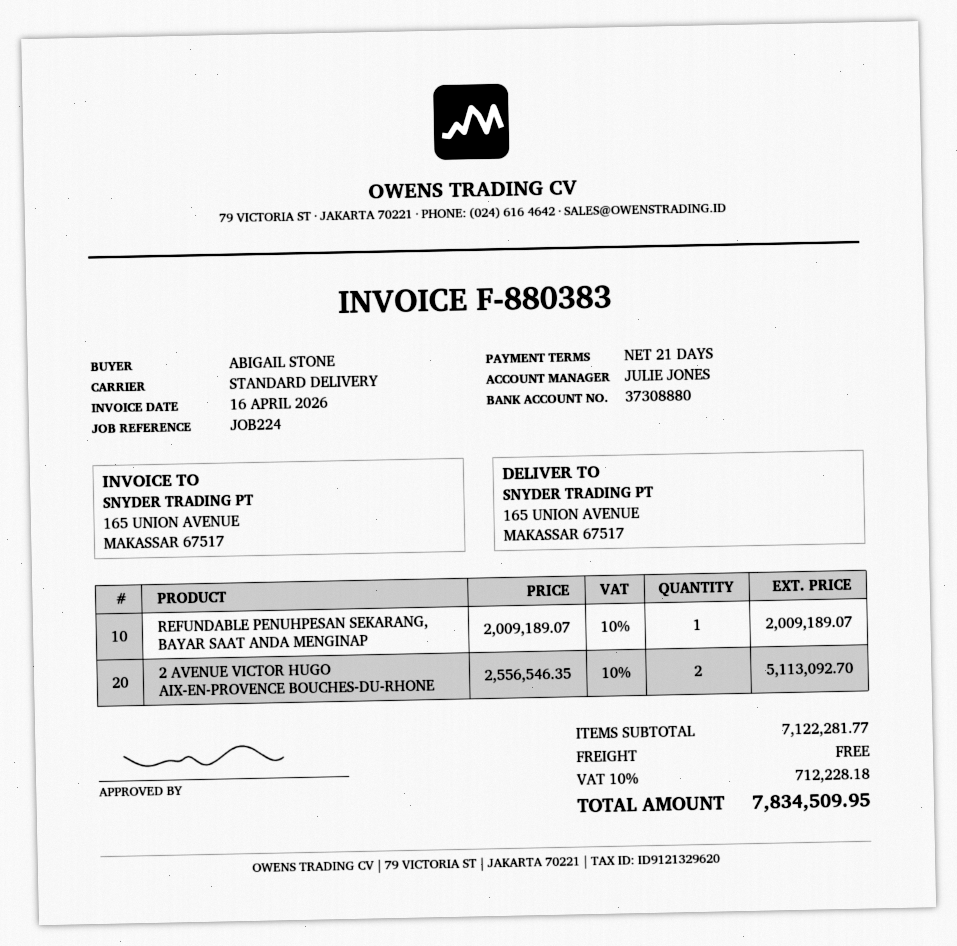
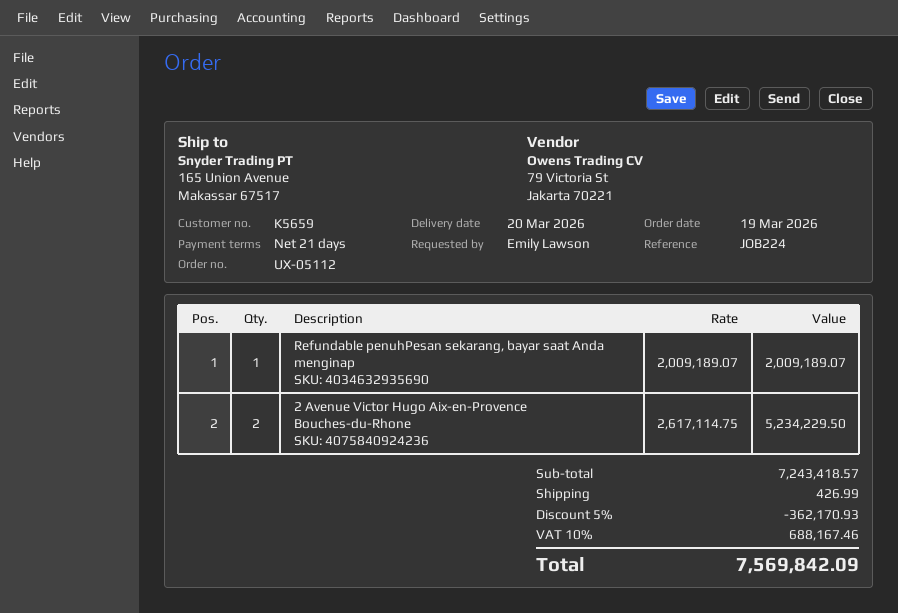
ordered by: ABIGAIL STONE -> Emily Lawson
2 AVENUE VICTOR HUGO AIX-EN-PROVENCE BOUCHES-DU-RHONE: 2 x 2556546.35 = 5113092.70 -> 2 x 2617114.75 = 5234229.50
subtotal: 7122281.77 -> 7243418.57
discount: none -> 5% = 362170.93
shipping: 0.00 -> 426.99
tax: 10% = 712228.18 -> 10% = 688167.46
total: 7834509.95 -> 7569842.09

